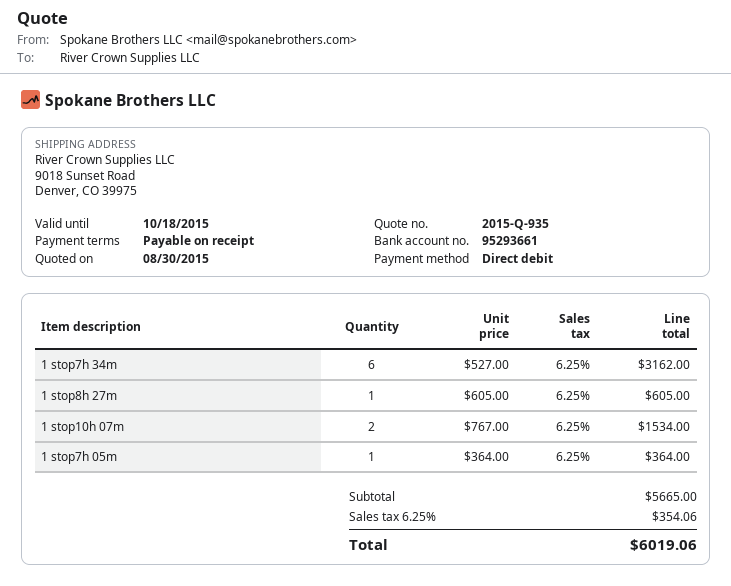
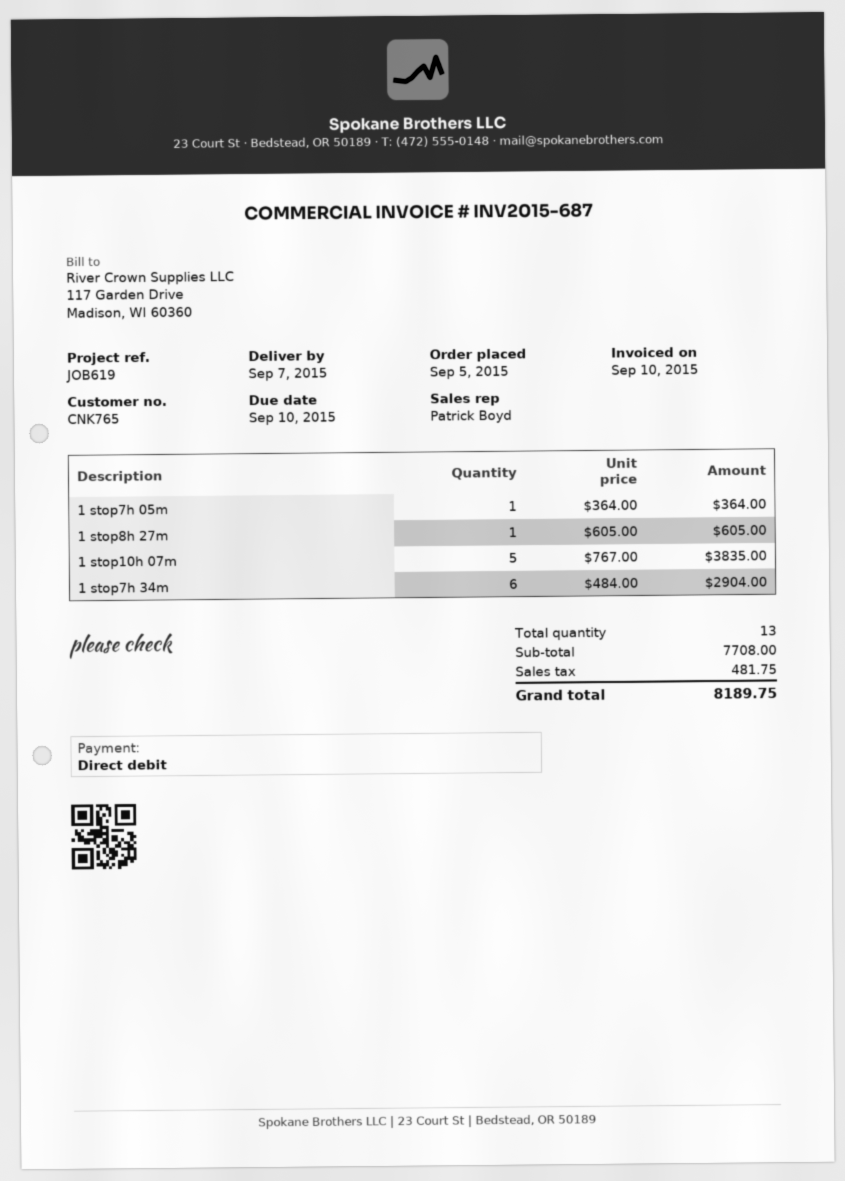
1 stop7h 34m: 6 x 527.00 = 3162.00 -> 6 x 484.00 = 2904.00
1 stop10h 07m: 2 x 767.00 = 1534.00 -> 5 x 767.00 = 3835.00
subtotal: 5665.00 -> 7708.00
tax: 354.06 -> 481.75
total: 6019.06 -> 8189.75

